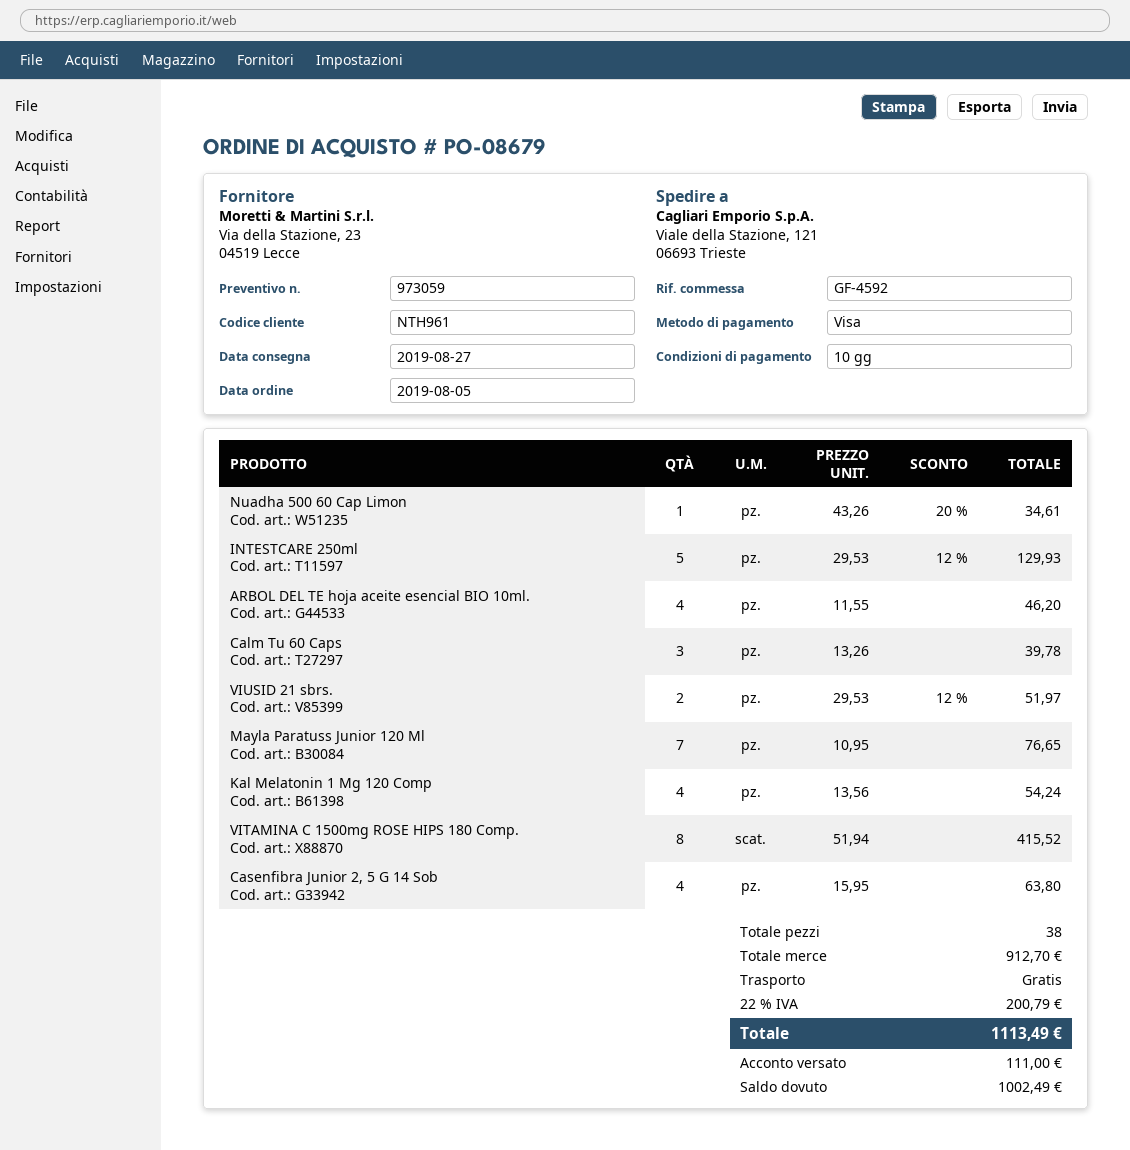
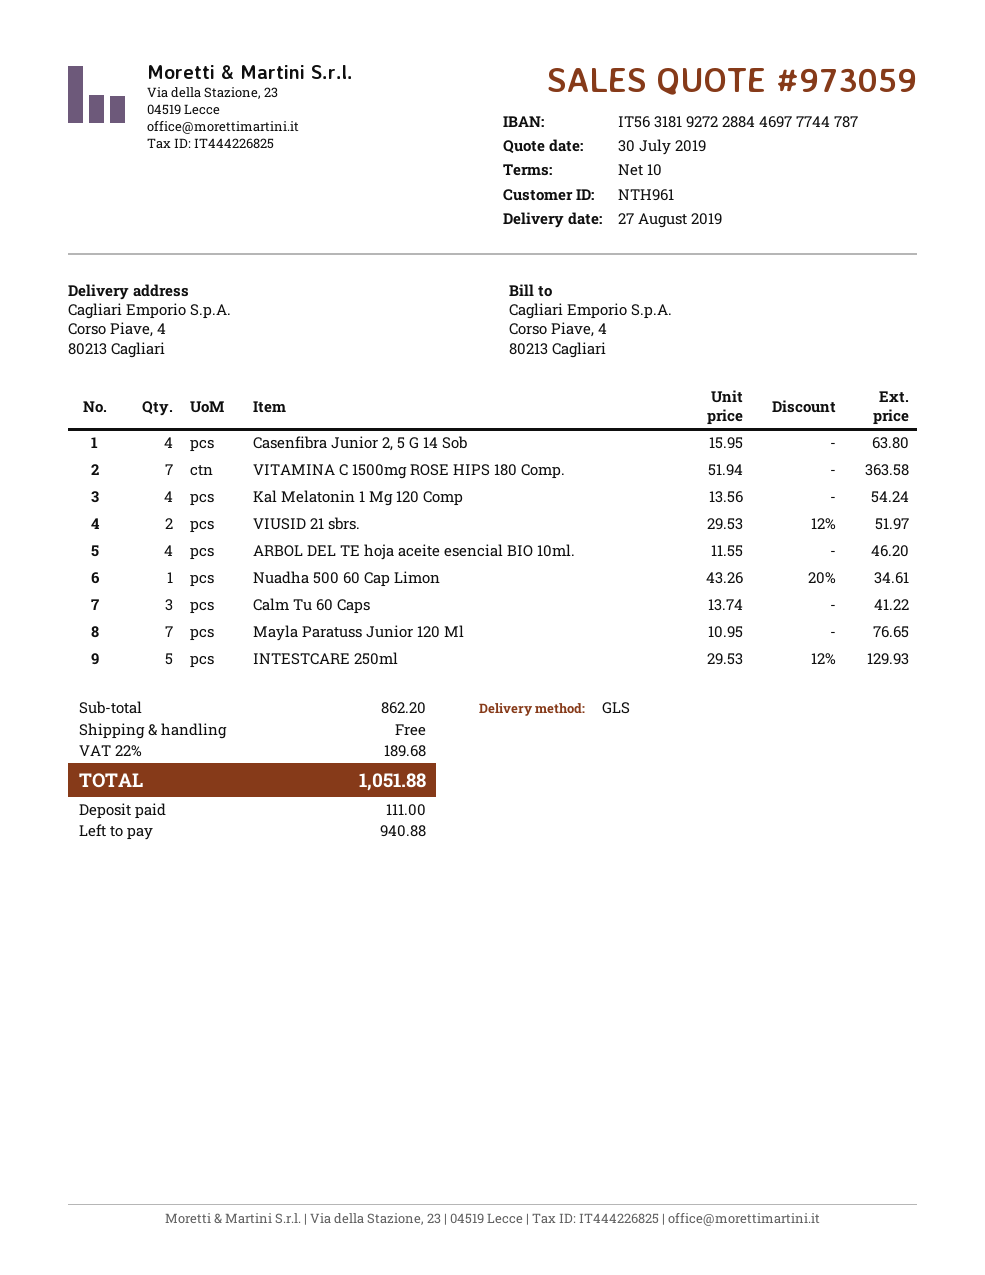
ship to: Viale della Stazione, 121, 06693 Trieste -> Corso Piave, 4, 80213 Cagliari
Calm Tu 60 Caps: 3 x 13.26 = 39.78 -> 3 x 13.74 = 41.22
VITAMINA C 1500mg ROSE HIPS 180 Comp.: 8 x 51.94 = 415.52 -> 7 x 51.94 = 363.58
subtotal: 912.70 -> 862.20
tax: 22% = 200.79 -> 22% = 189.68
total: 1113.49 -> 1051.88
balance: 1002.49 -> 940.88

